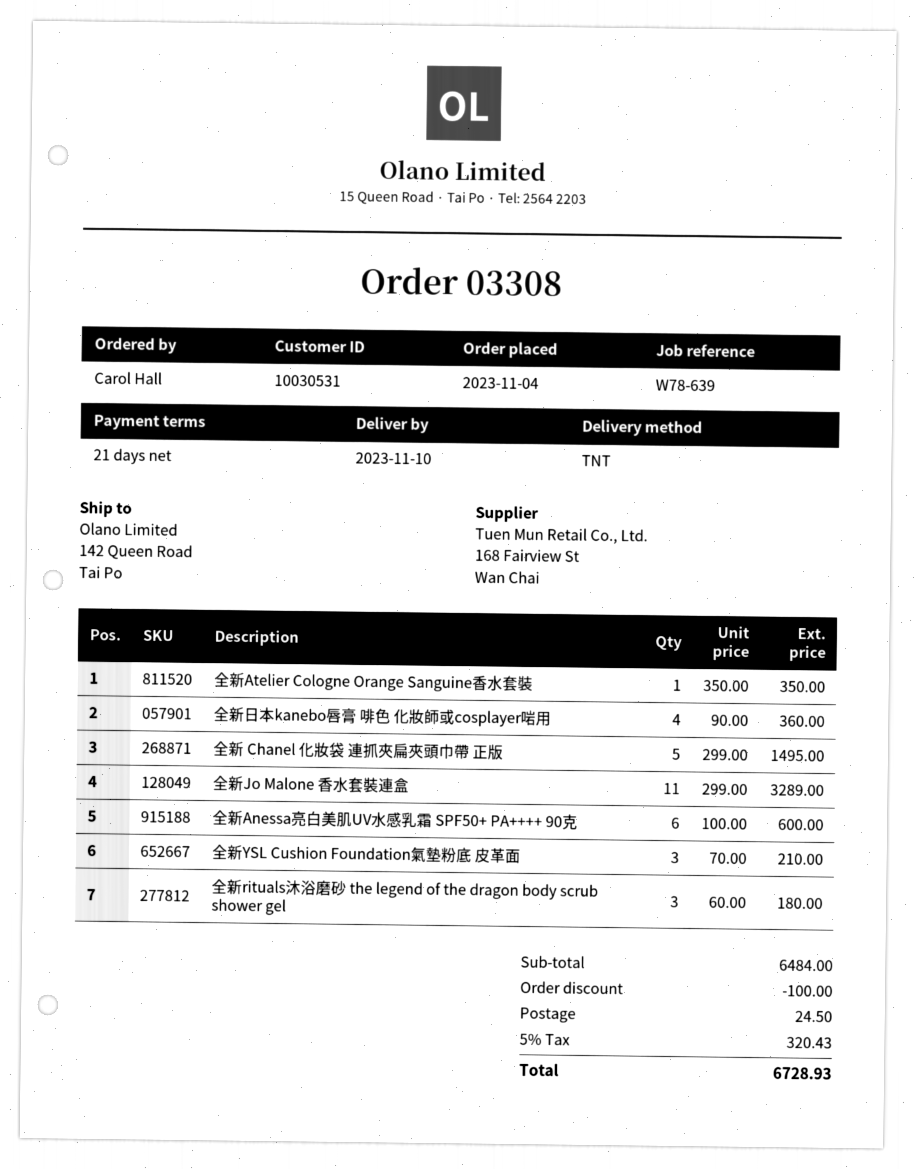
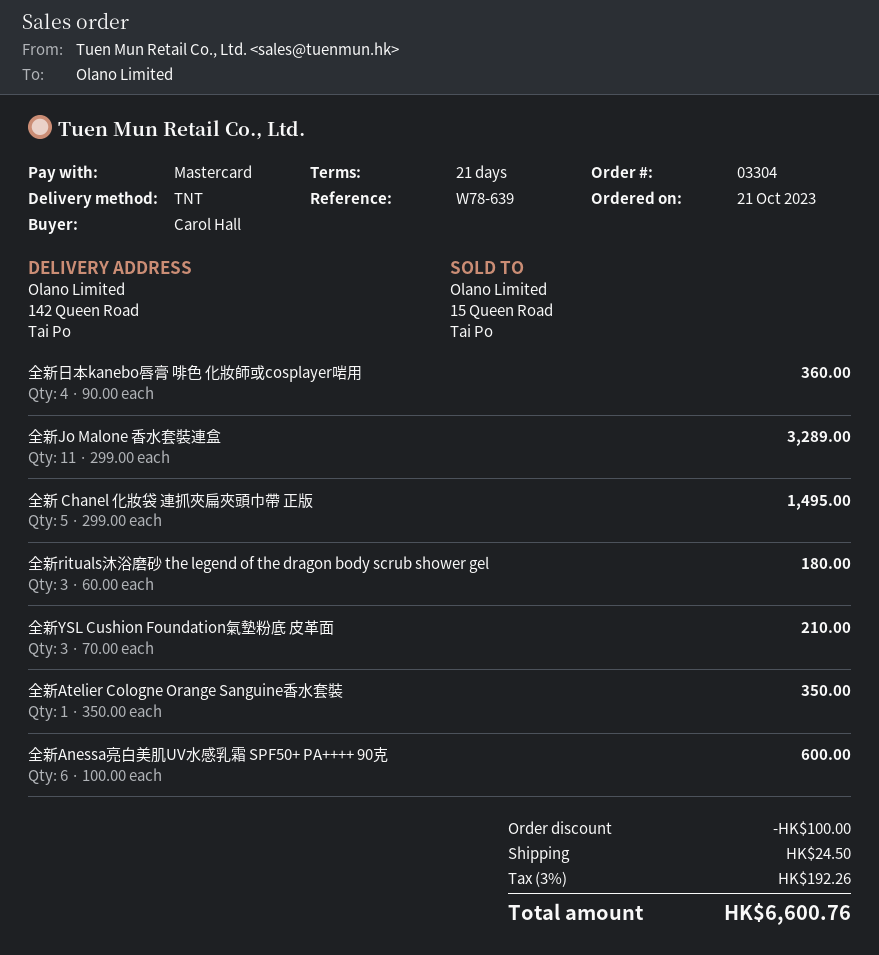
order number: 03308 -> 03304
order date: 2023-11-04 -> 2023-10-21
tax: 5% = 320.43 -> 3% = 192.26
total: 6728.93 -> 6600.76

